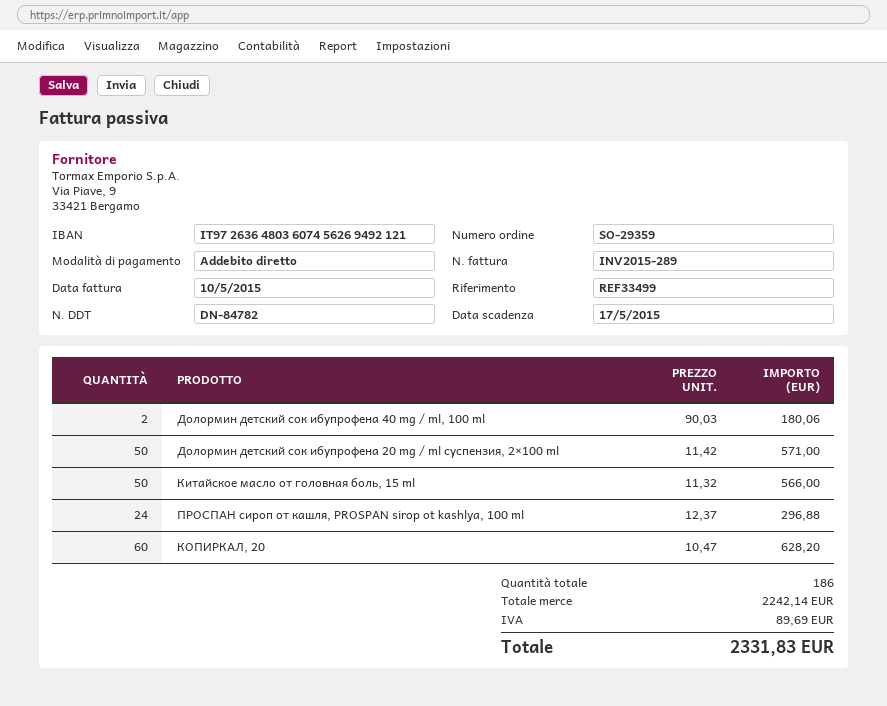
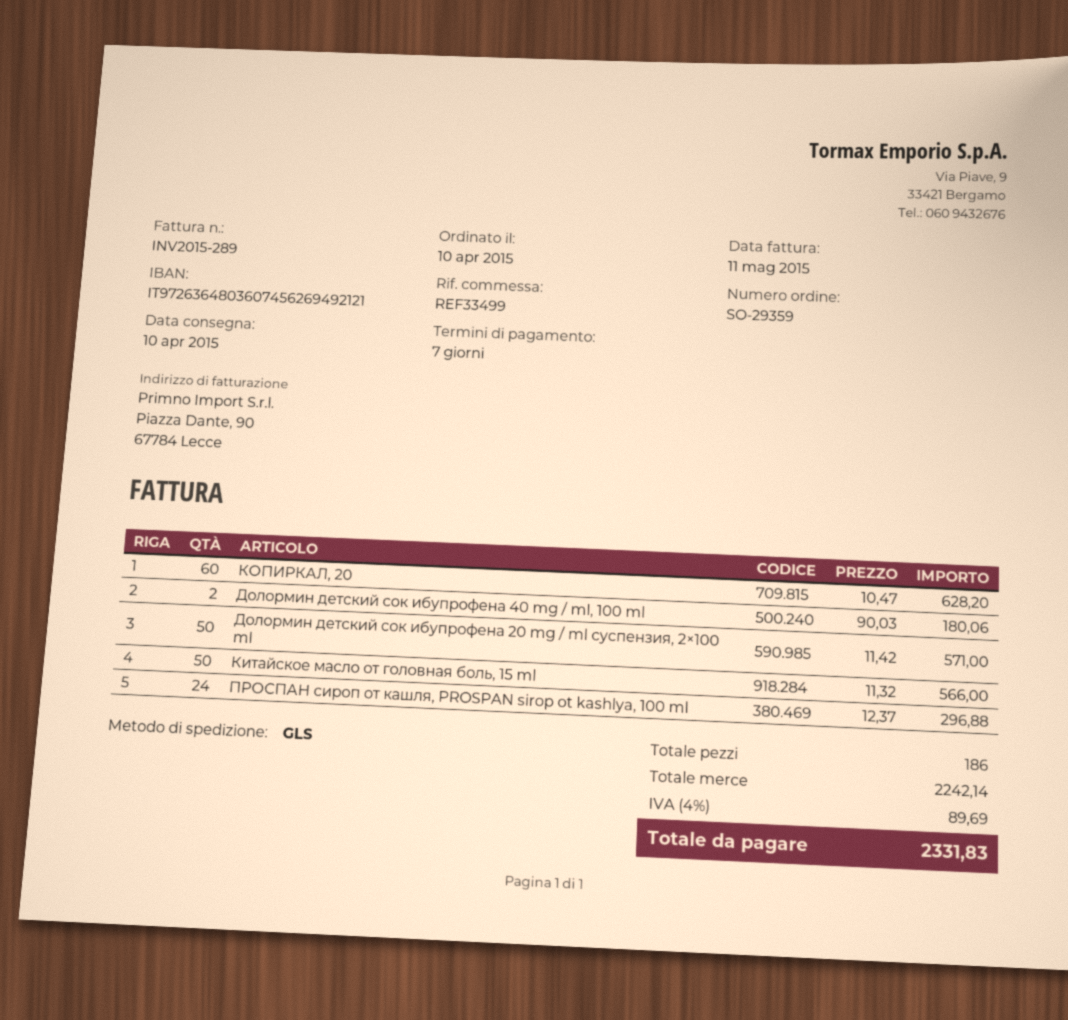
invoice date: 2015-05-10 -> 2015-05-11

